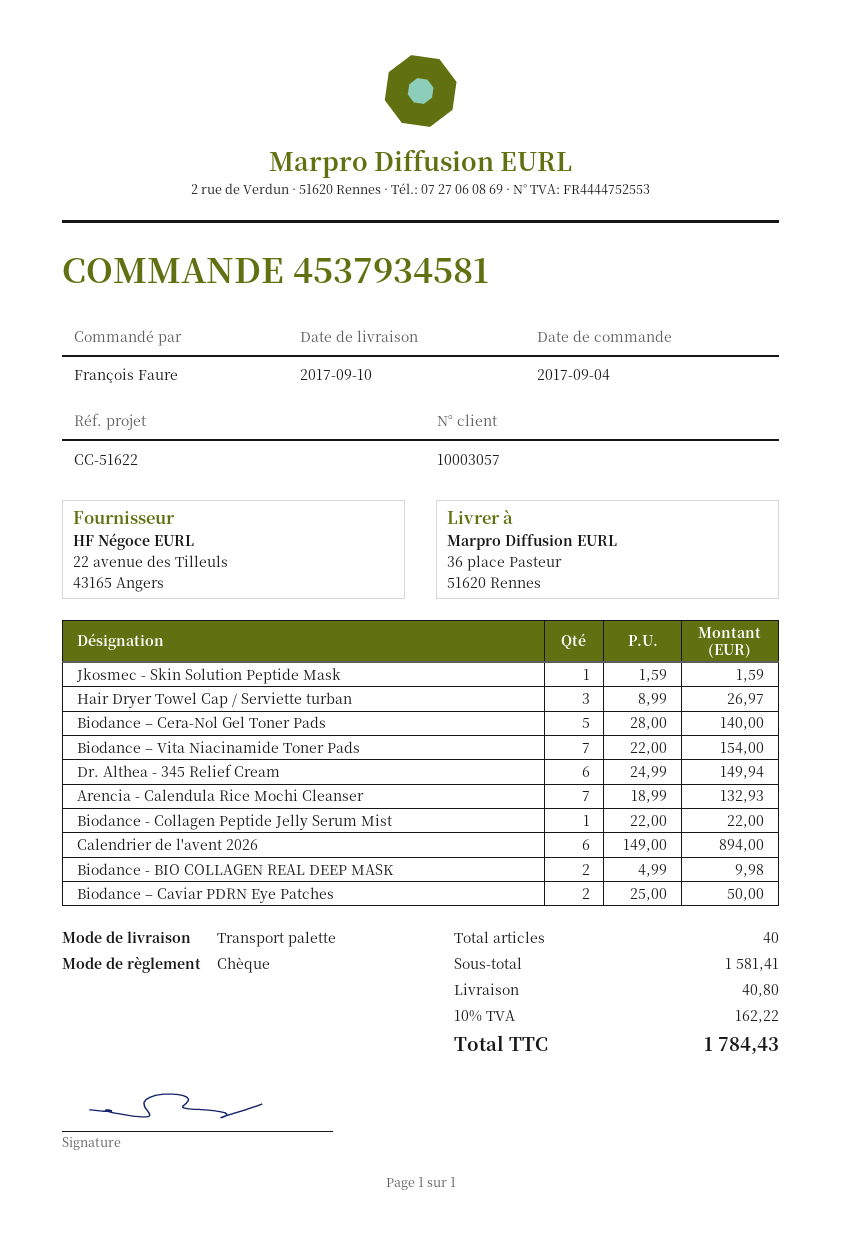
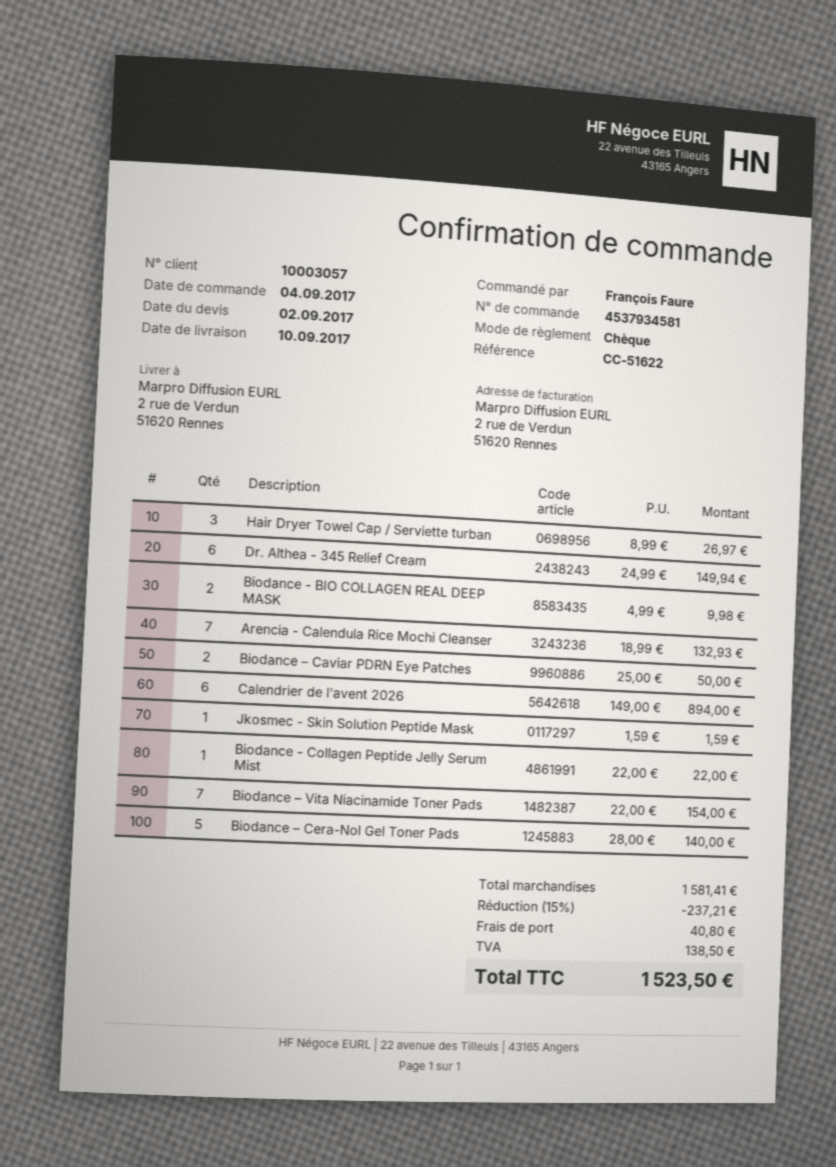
ship to: 36 place Pasteur, 51620 Rennes -> 2 rue de Verdun, 51620 Rennes
discount: none -> 15% = 237.21
tax: 162.22 -> 138.50
total: 1784.43 -> 1523.50

